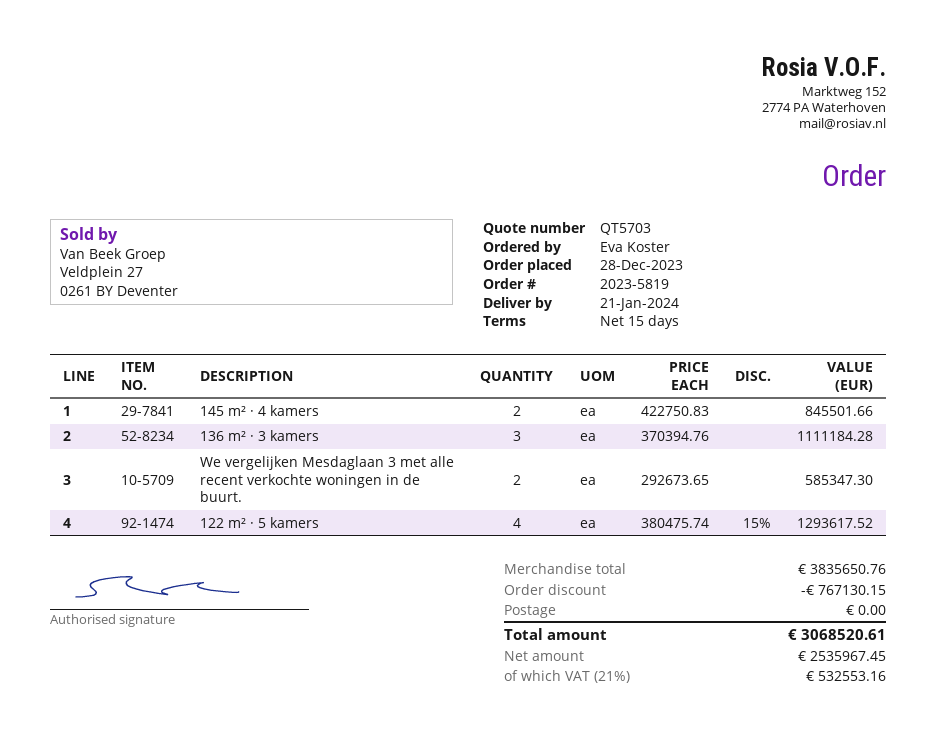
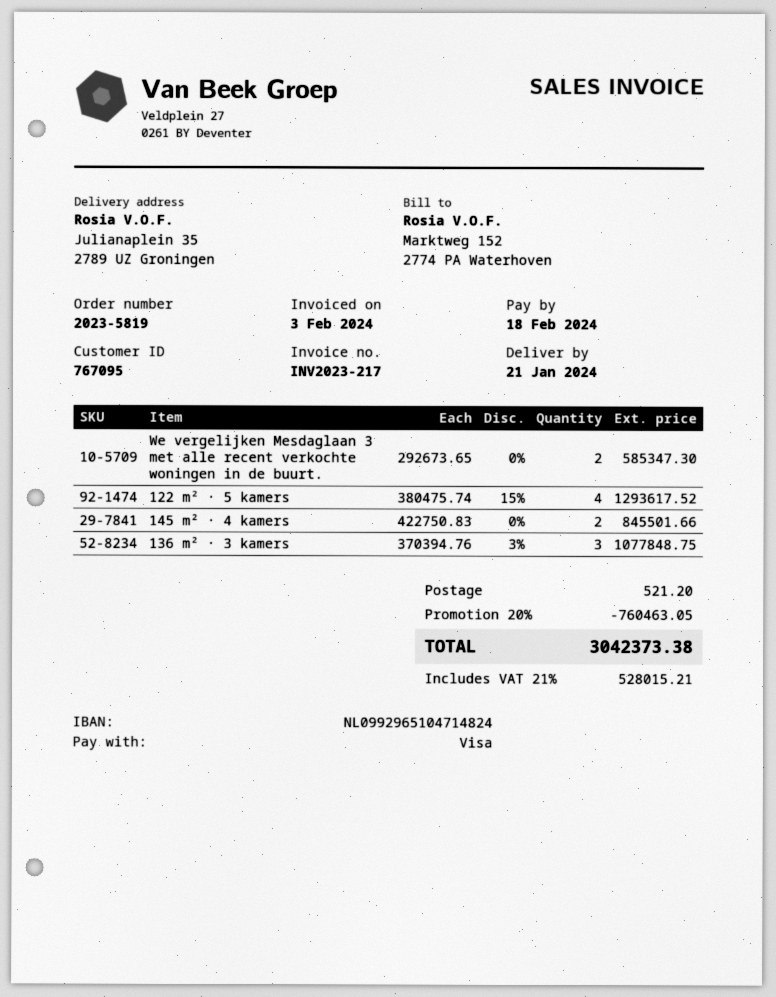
136 m² · 3 kamers: 3 x 370394.76 = 1111184.28 -> 3 x 370394.76 - 3% = 1077848.75
discount: 767130.15 -> 760463.05
shipping: 0.00 -> 521.20
tax: 21% = 532553.16 -> 21% = 528015.21
total: 3068520.61 -> 3042373.38

